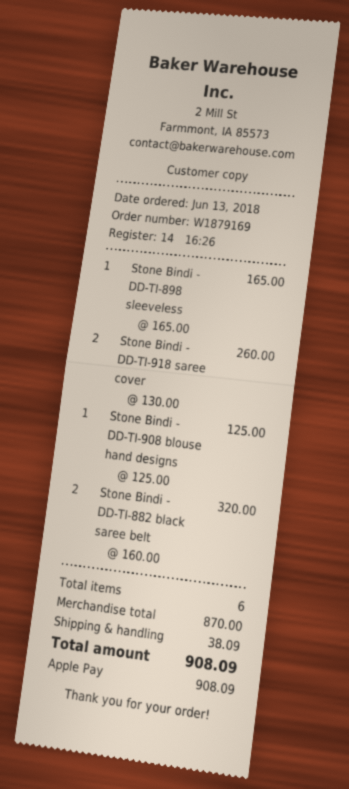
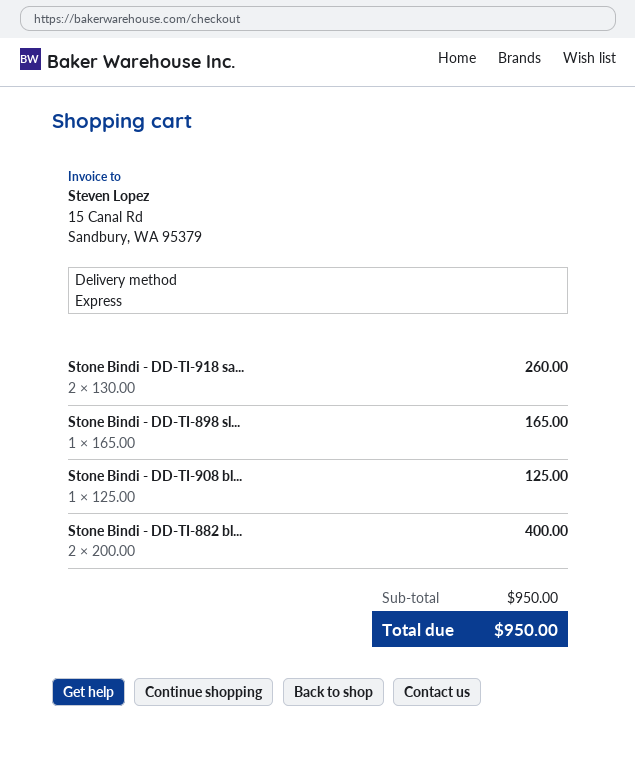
Stone Bindi - DD-TI-882 black saree belt: 2 x 160.00 = 320.00 -> 2 x 200.00 = 400.00
subtotal: 870.00 -> 950.00
shipping: 38.09 -> none
total: 908.09 -> 950.00

